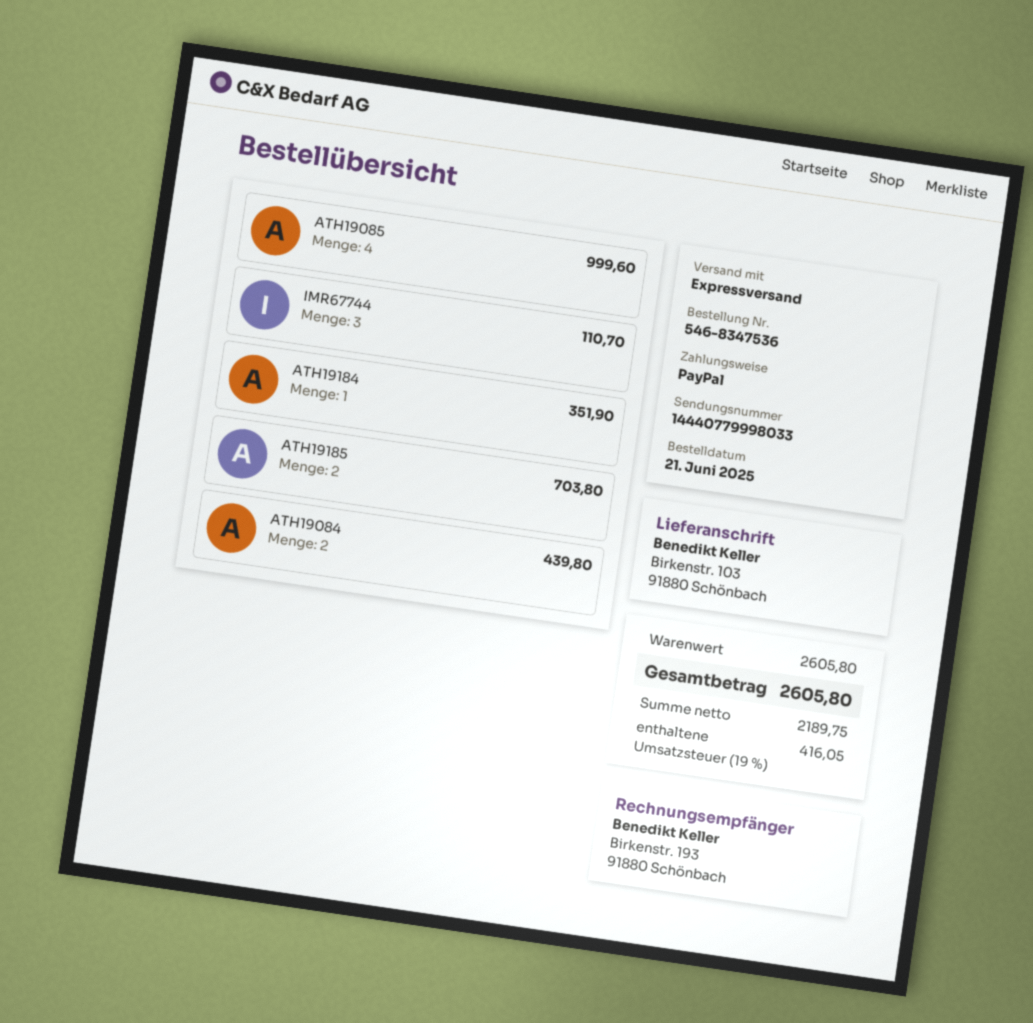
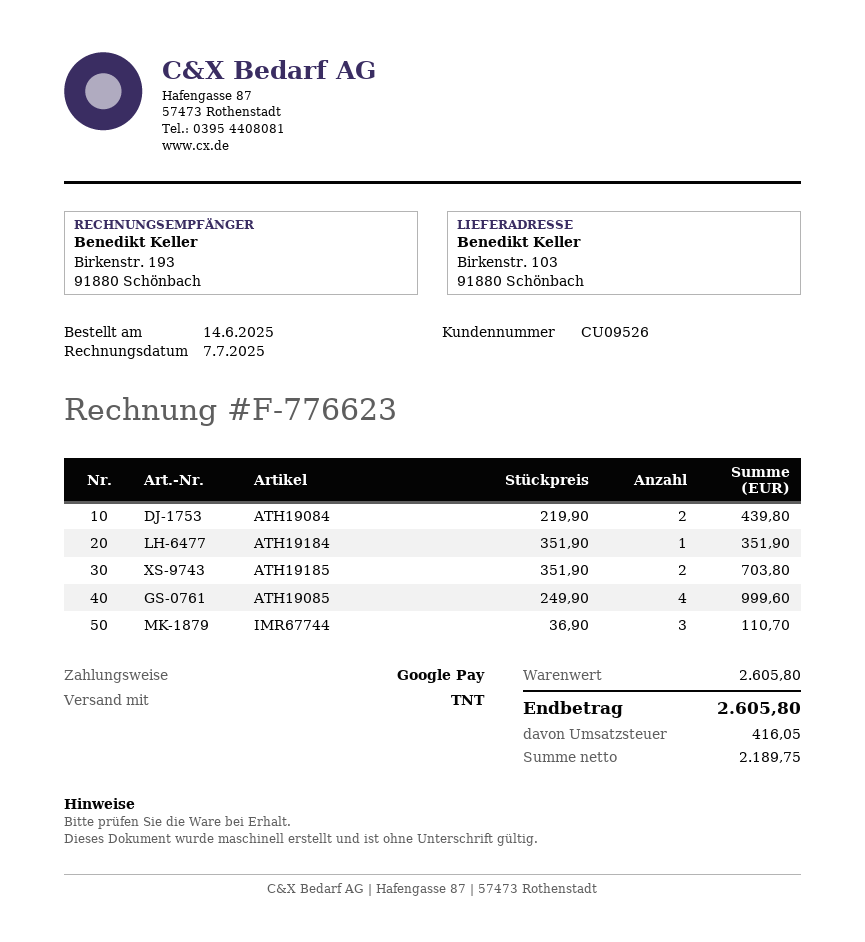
order date: 2025-06-21 -> 2025-06-14
payment method: PayPal -> Google Pay
shipping method: express -> TNT

